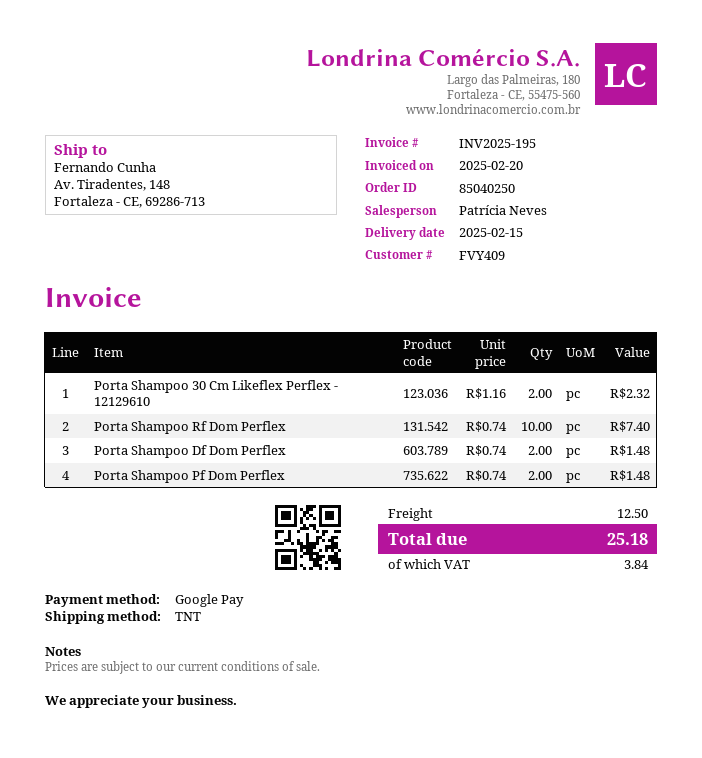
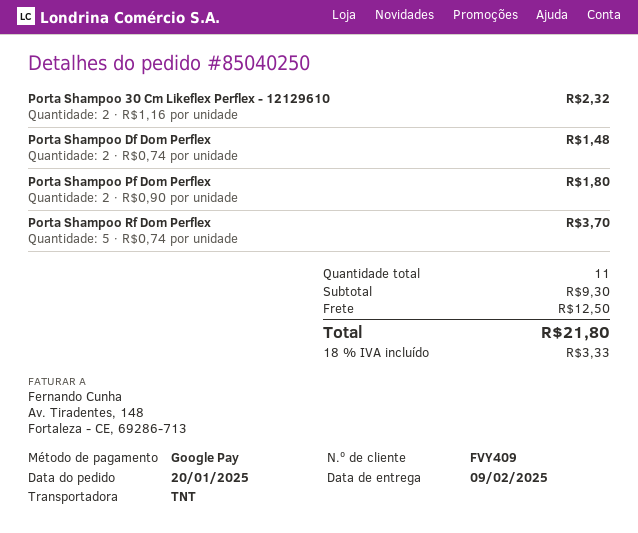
delivery date: 2025-02-15 -> 2025-02-09
Porta Shampoo Rf Dom Perflex: 10 x 0.74 = 7.40 -> 5 x 0.74 = 3.70
Porta Shampoo Pf Dom Perflex: 2 x 0.74 = 1.48 -> 2 x 0.90 = 1.80
tax: 3.84 -> 3.33
total: 25.18 -> 21.80

